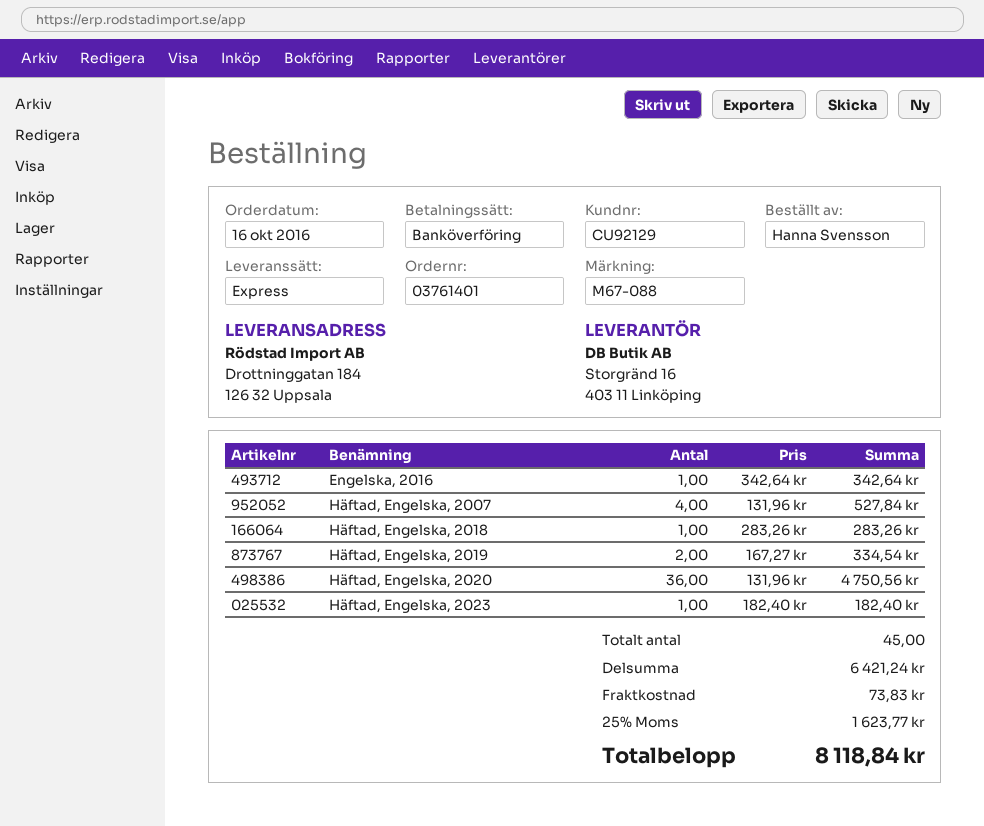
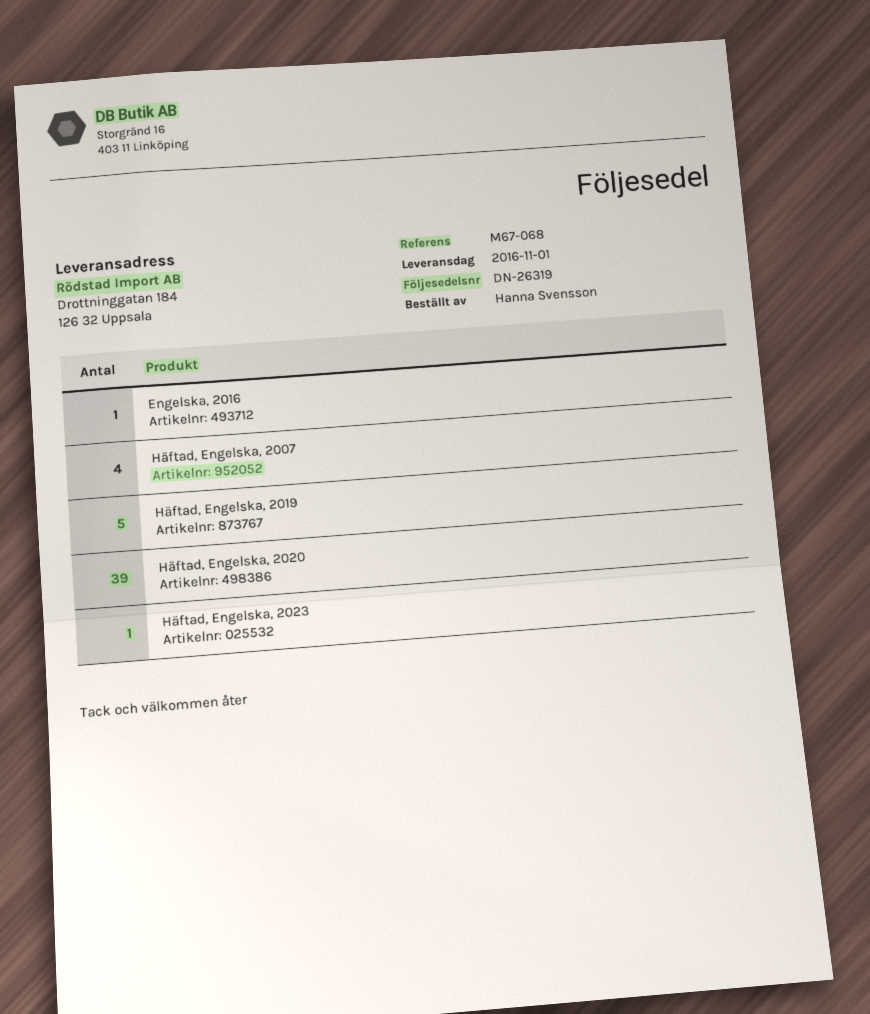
reference: M67-088 -> M67-068
Häftad, Engelska, 2018: 1 -> none
Häftad, Engelska, 2019: 2 -> 5
Häftad, Engelska, 2020: 36 -> 39

